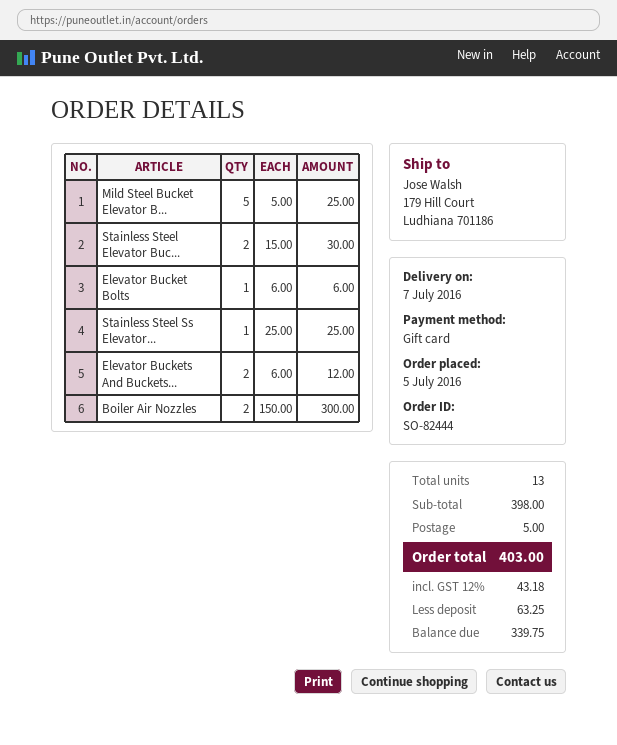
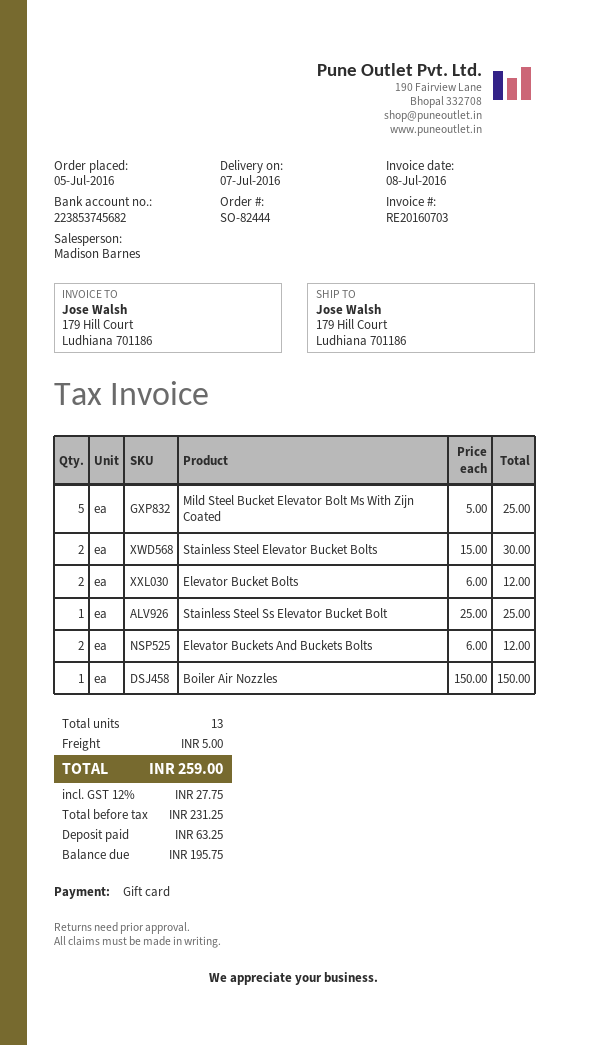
Elevator Bucket Bolts: 1 x 6.00 = 6.00 -> 2 x 6.00 = 12.00
Boiler Air Nozzles: 2 x 150.00 = 300.00 -> 1 x 150.00 = 150.00
tax: 12% = 43.18 -> 12% = 27.75
total: 403.00 -> 259.00
balance: 339.75 -> 195.75

